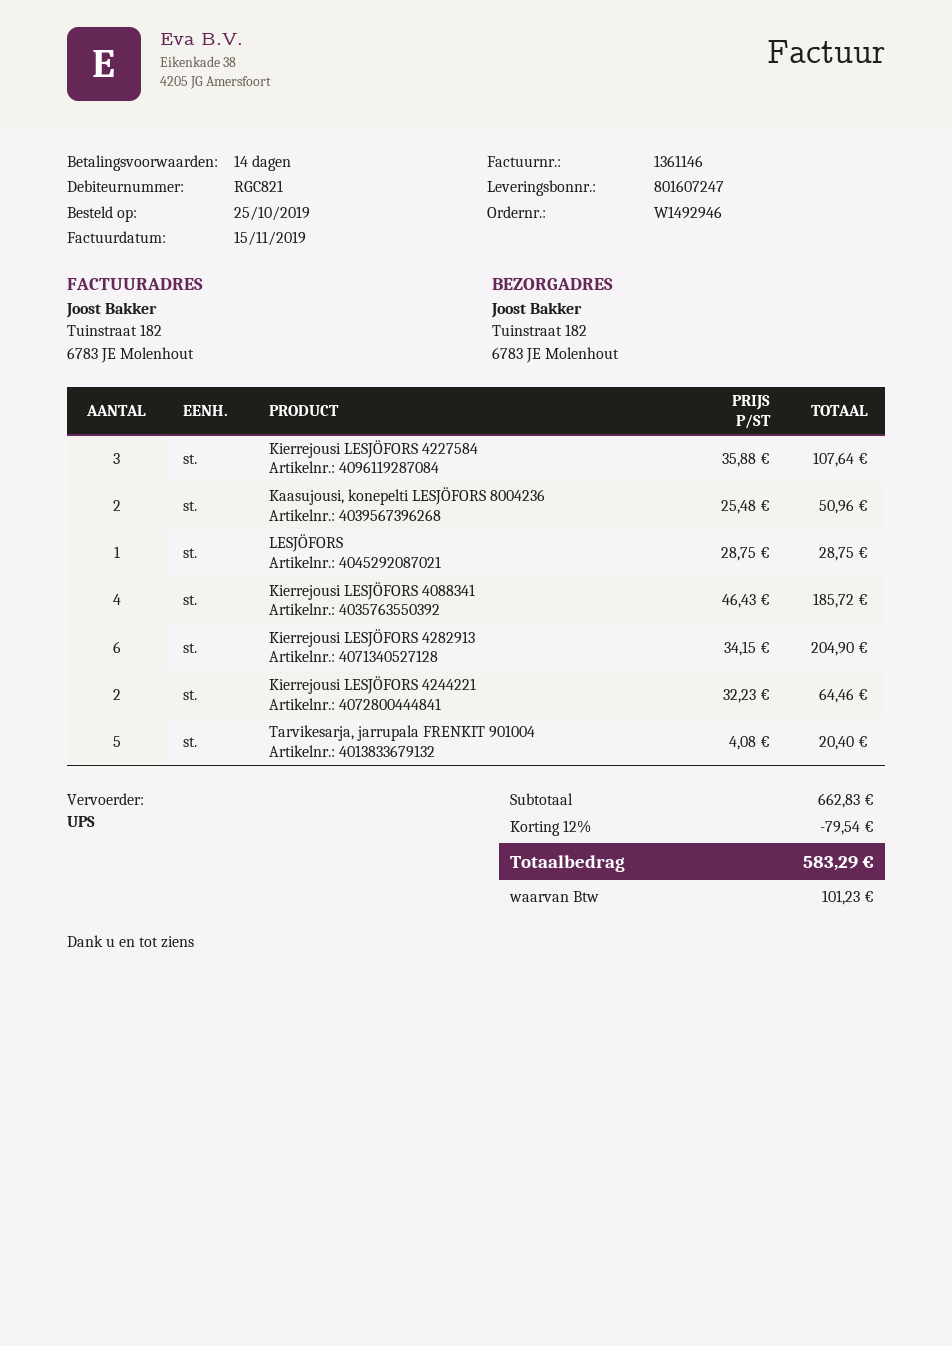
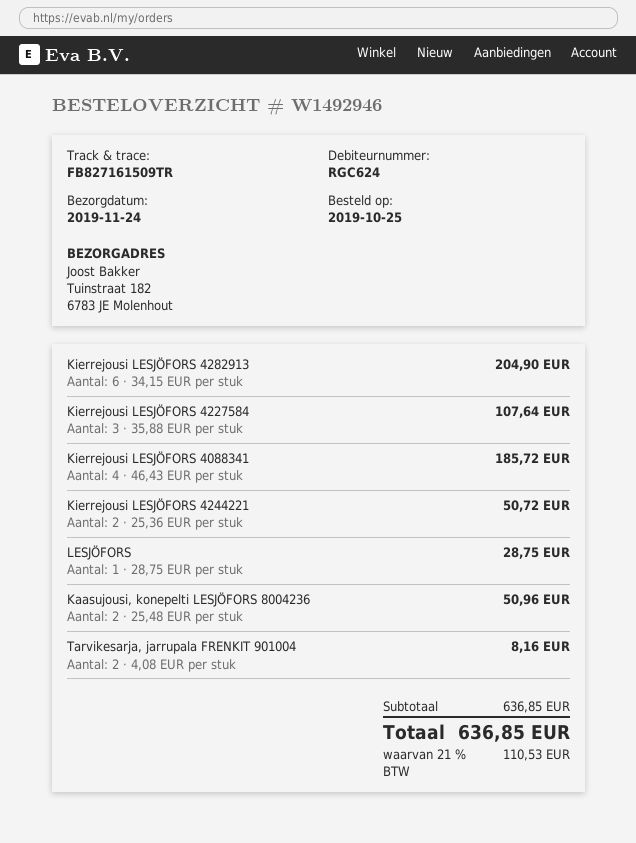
customer number: RGC821 -> RGC624
Kierrejousi LESJÖFORS 4244221: 2 x 32.23 = 64.46 -> 2 x 25.36 = 50.72
Tarvikesarja, jarrupala FRENKIT 901004: 5 x 4.08 = 20.40 -> 2 x 4.08 = 8.16
subtotal: 662.83 -> 636.85
discount: 12% = 79.54 -> none
tax: 101.23 -> 110.53
total: 583.29 -> 636.85

